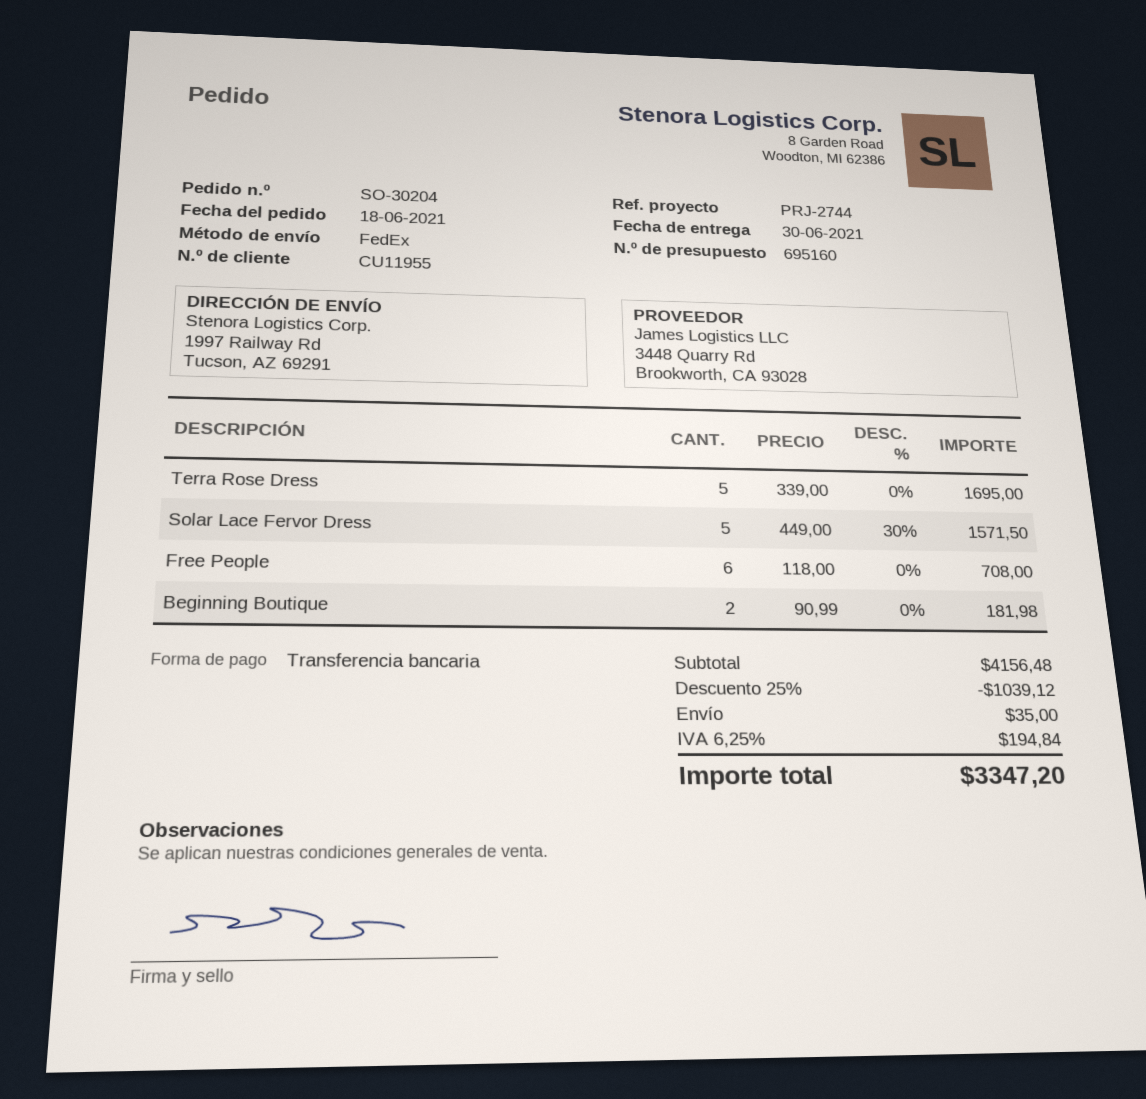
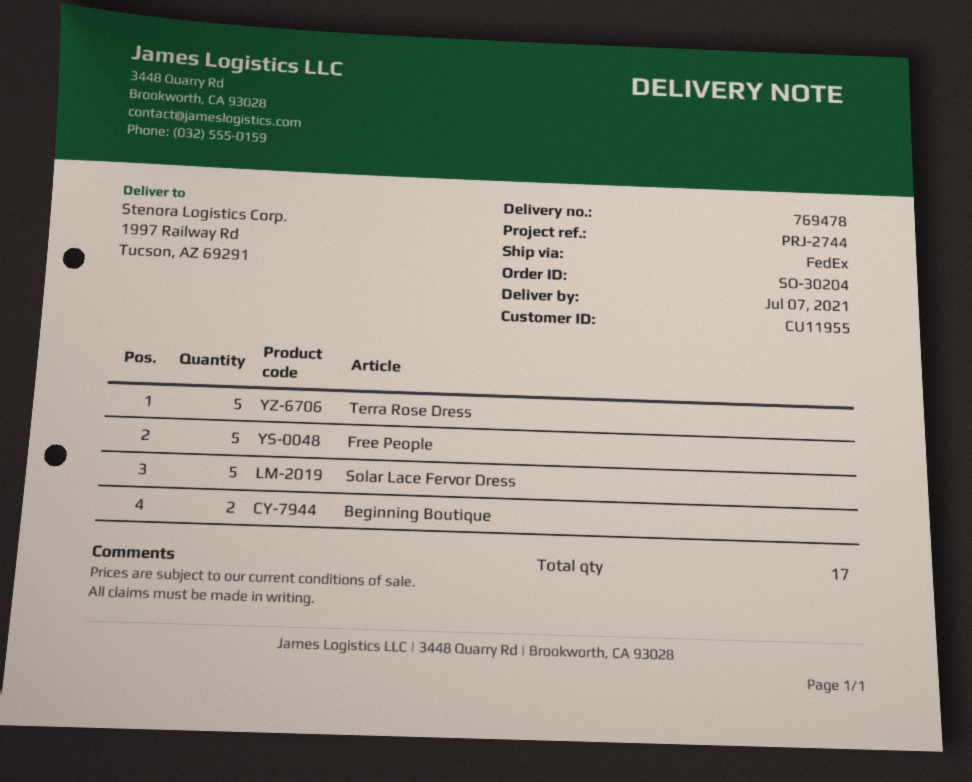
delivery date: 2021-06-30 -> 2021-07-07
Free People: 6 -> 5

